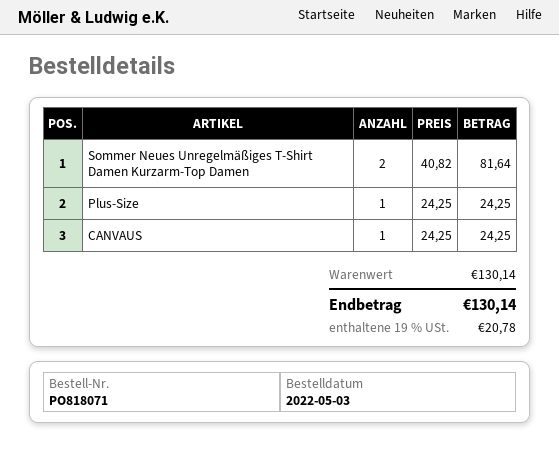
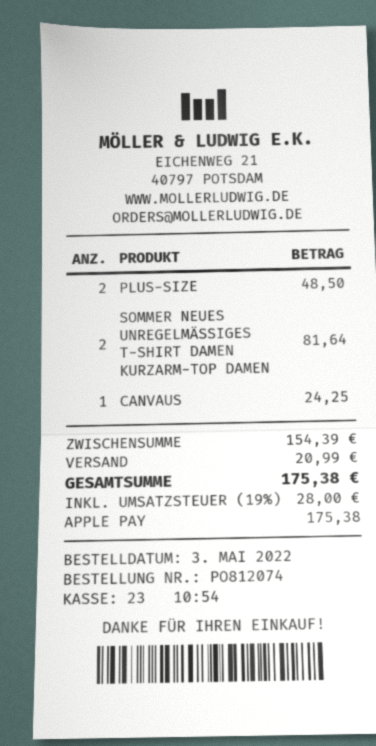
order number: PO818071 -> PO812074
Plus-Size: 1 for 24.25 -> 2 for 48.50
subtotal: 130.14 -> 154.39
shipping: none -> 20.99
tax: 19% = 20.78 -> 19% = 28.00
total: 130.14 -> 175.38

